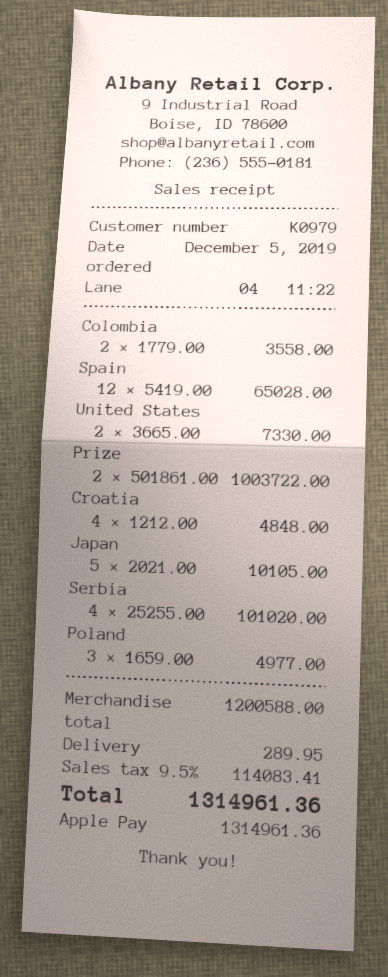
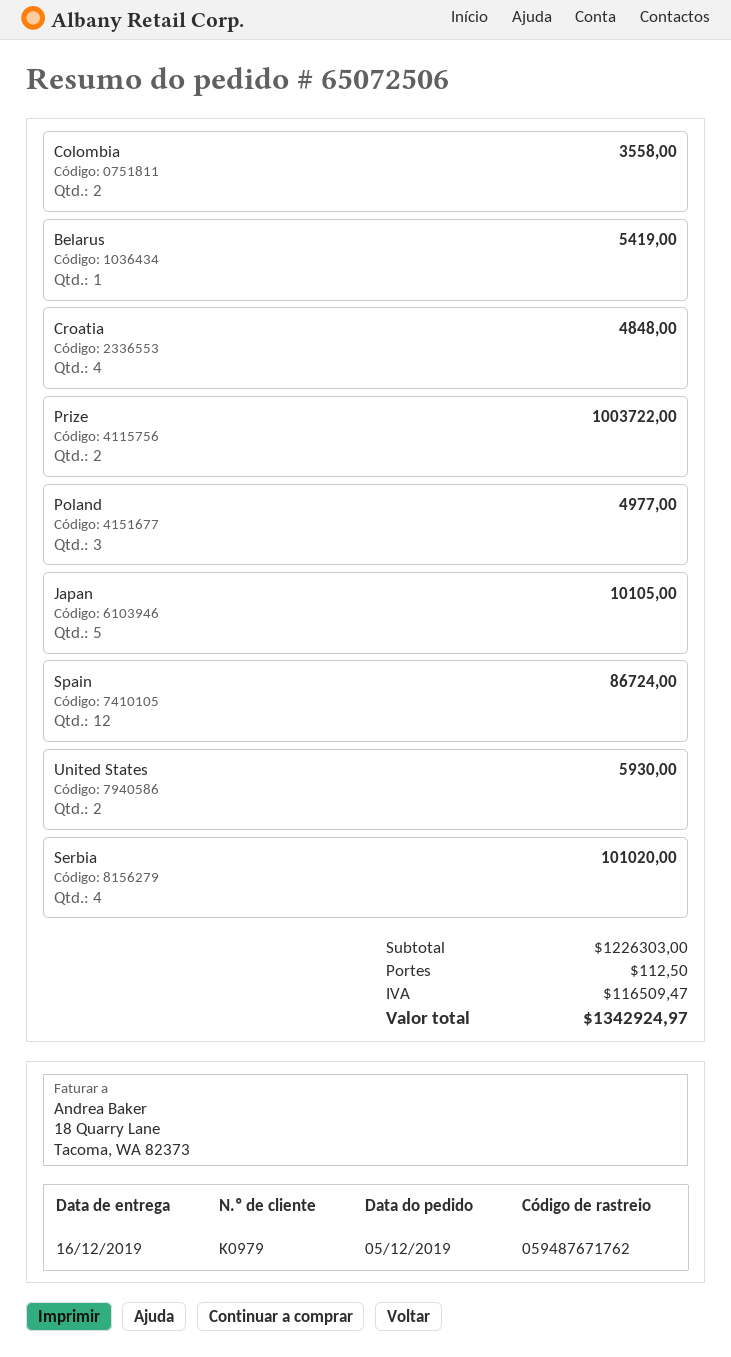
Spain: 12 for 65028.00 -> 12 for 86724.00
United States: 2 for 7330.00 -> 2 for 5930.00
Belarus: none -> 1 for 5419.00
subtotal: 1200588.00 -> 1226303.00
shipping: 289.95 -> 112.50
tax: 114083.41 -> 116509.47
total: 1314961.36 -> 1342924.97

